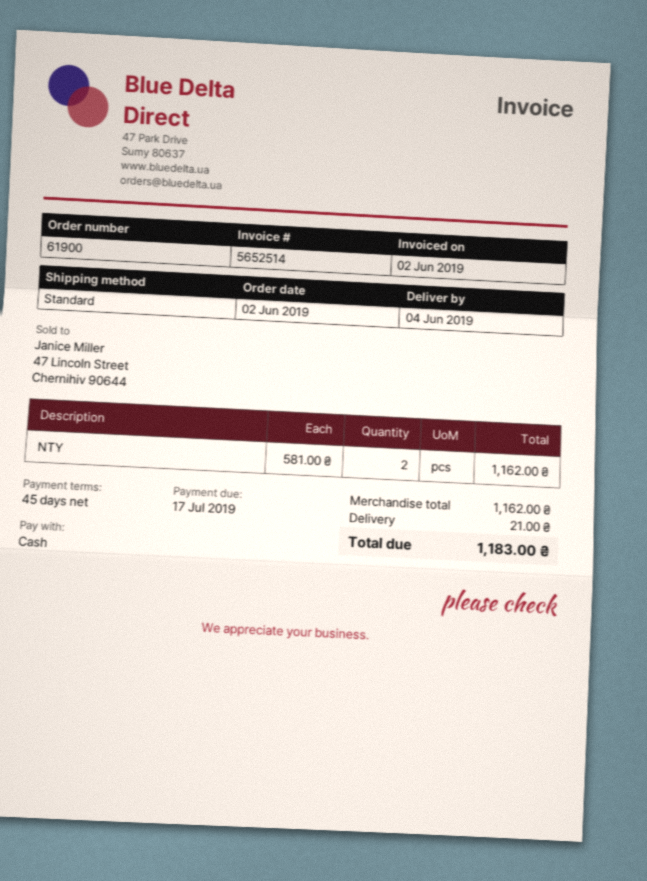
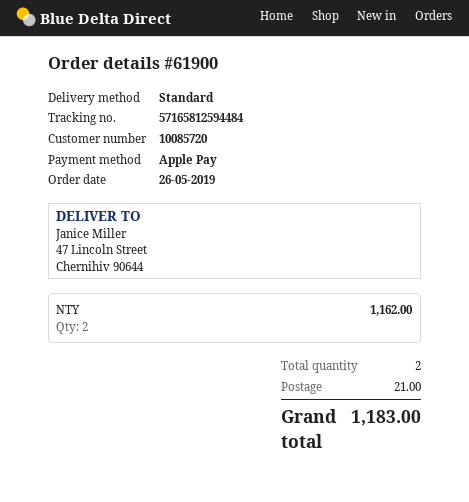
order date: 2019-06-02 -> 2019-05-26
payment method: cash -> Apple Pay

